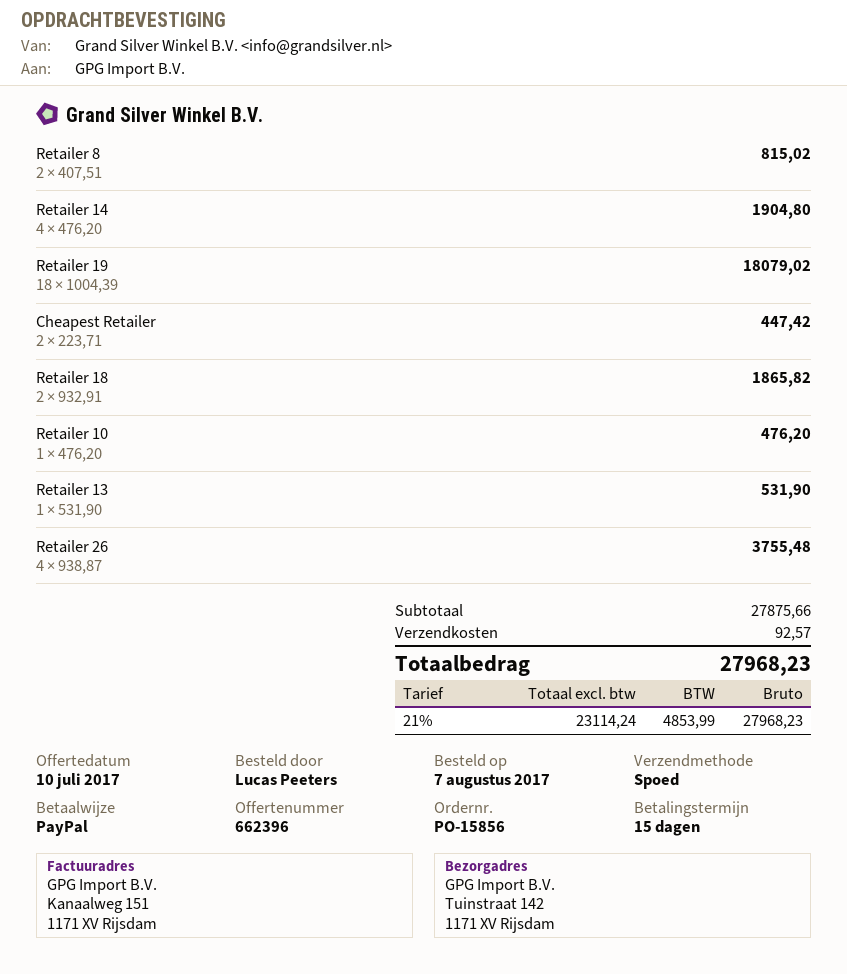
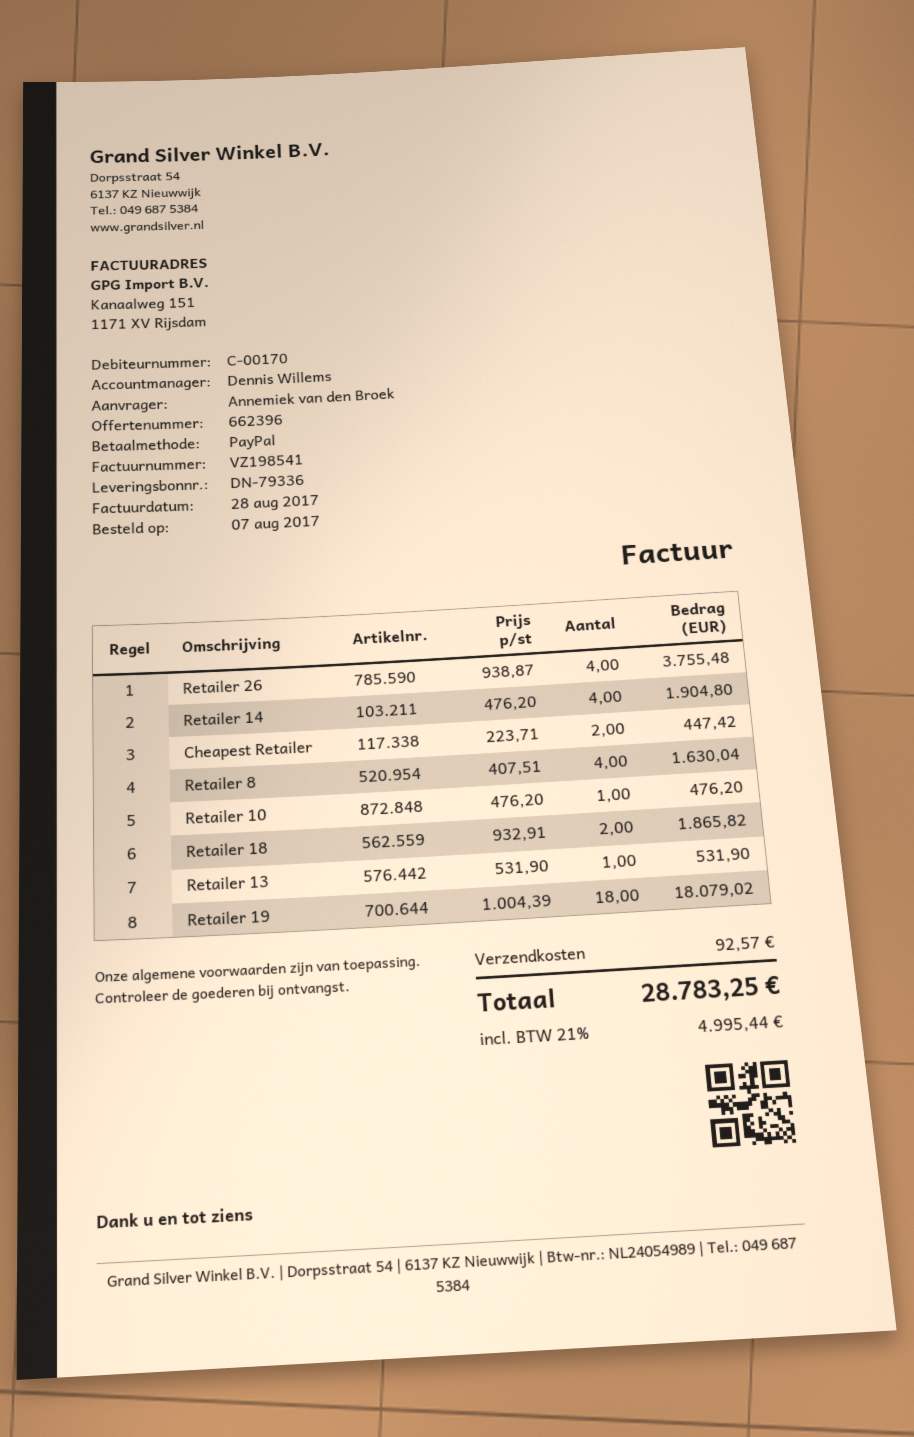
ordered by: Lucas Peeters -> Annemiek van den Broek
Retailer 8: 2 x 407.51 = 815.02 -> 4 x 407.51 = 1630.04
tax: 21% = 4853.99 -> 21% = 4995.44
total: 27968.23 -> 28783.25

